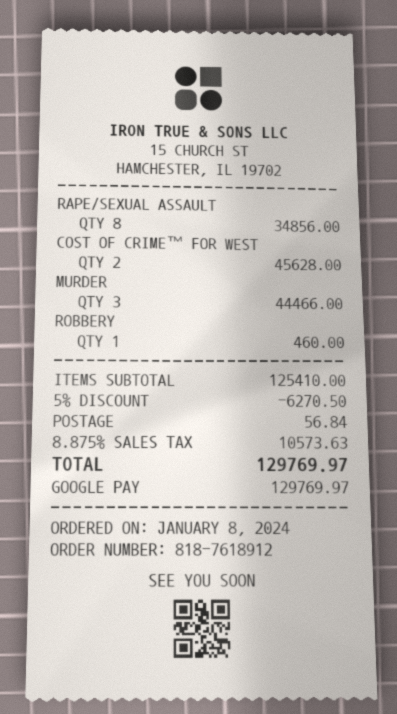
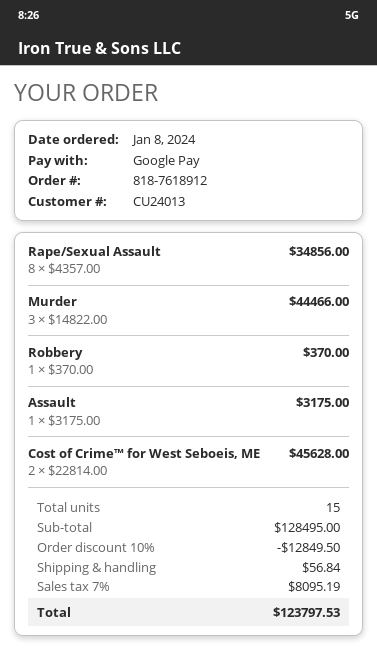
ROBBERY: 1 for 460.00 -> 1 for 370.00
Assault: none -> 1 for 3175.00
subtotal: 125410.00 -> 128495.00
discount: 5% = 6270.50 -> 10% = 12849.50
tax: 8.875% = 10573.63 -> 7% = 8095.19
total: 129769.97 -> 123797.53

